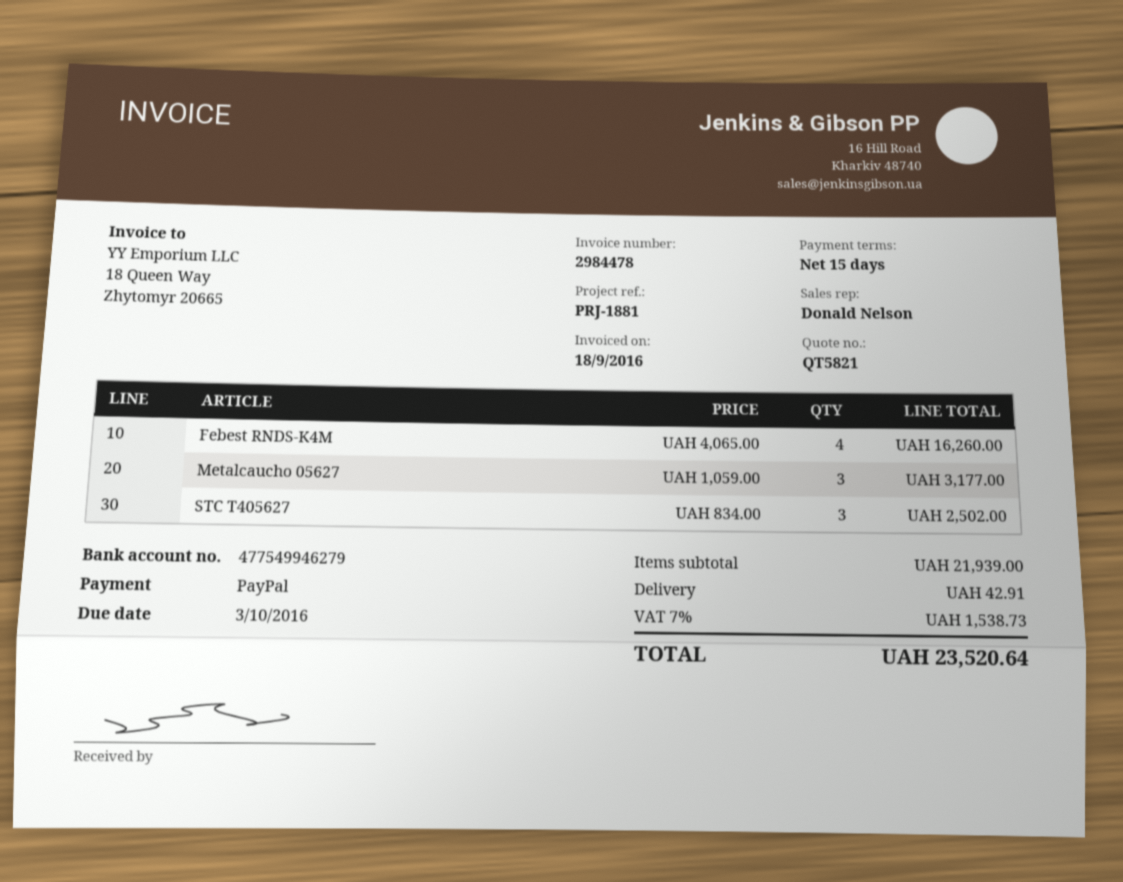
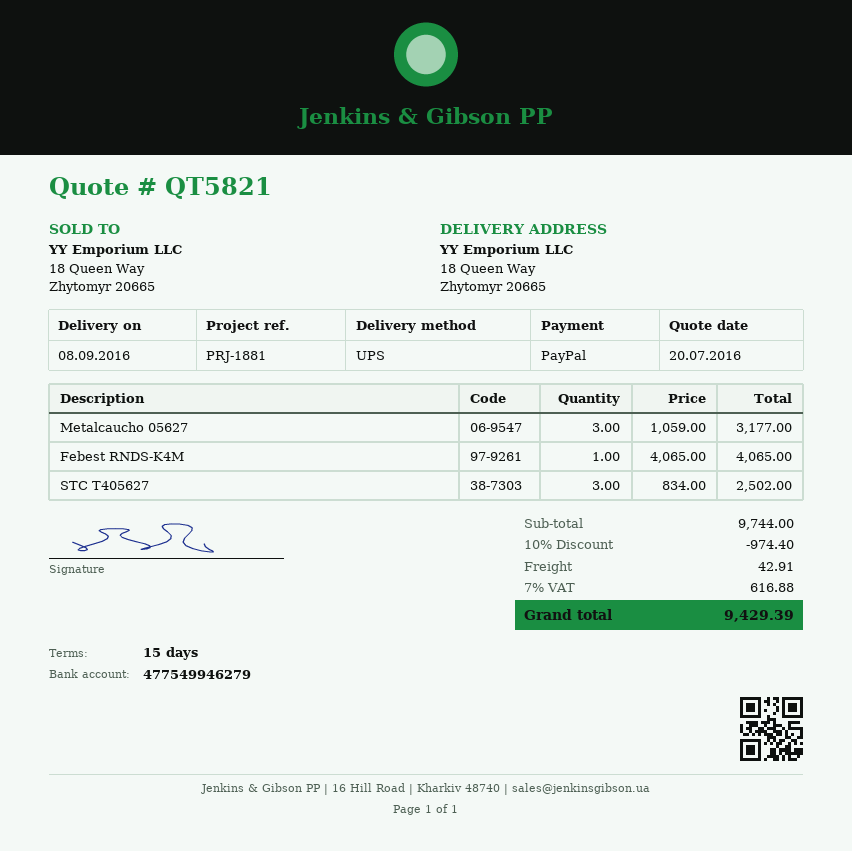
Febest RNDS-K4M: 4 x 4065.00 = 16260.00 -> 1 x 4065.00 = 4065.00
subtotal: 21939.00 -> 9744.00
discount: none -> 10% = 974.40
tax: 7% = 1538.73 -> 7% = 616.88
total: 23520.64 -> 9429.39

